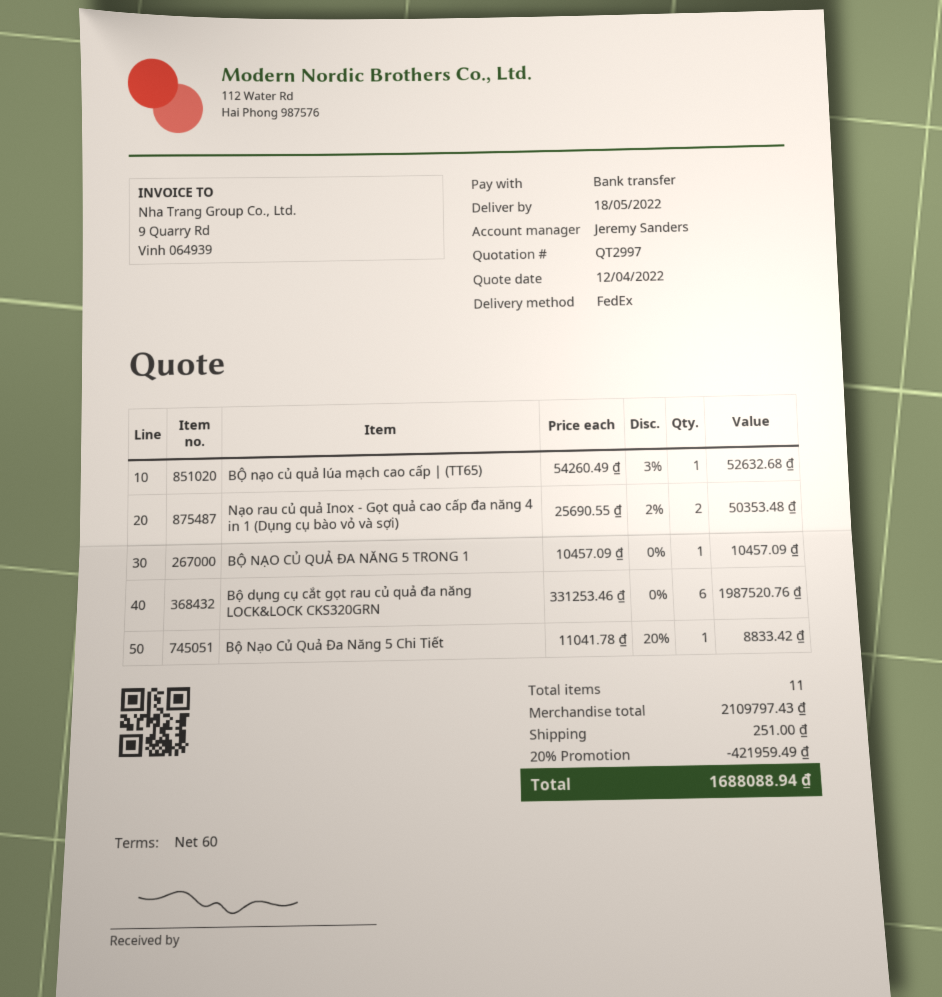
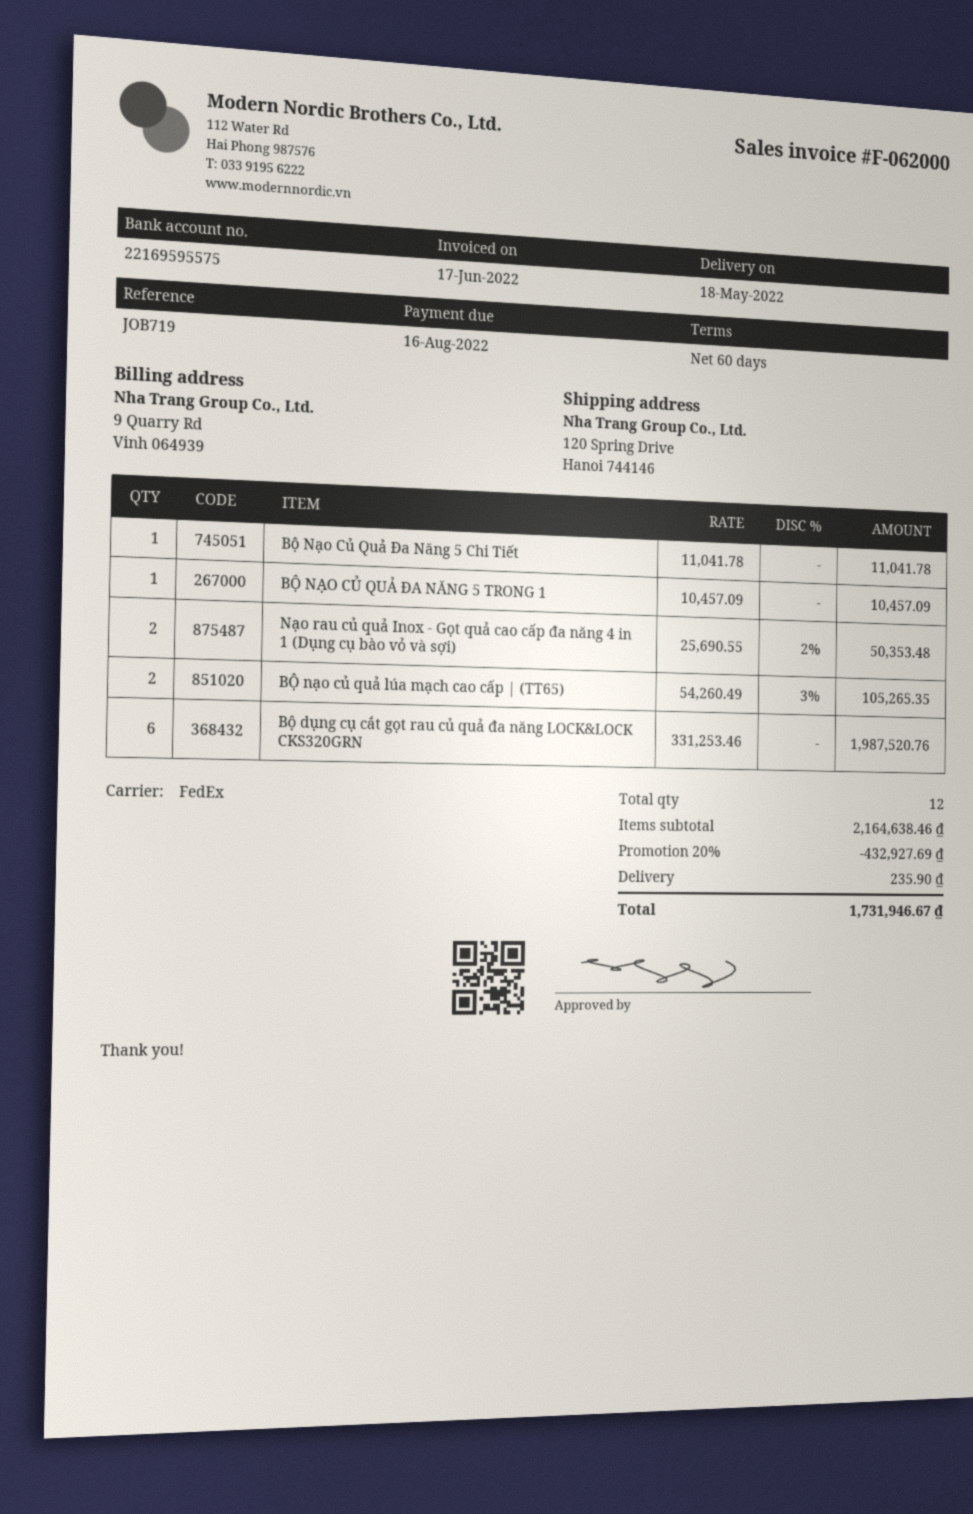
BỘ nạo củ quả lúa mạch cao cấp | (TT65): 1 x 54260.49 - 3% = 52632.68 -> 2 x 54260.49 - 3% = 105265.35
Bộ Nạo Củ Quả Đa Năng 5 Chi Tiết: 1 x 11041.78 - 20% = 8833.42 -> 1 x 11041.78 = 11041.78
total quantity: 11 -> 12
subtotal: 2109797.43 -> 2164638.46
discount: 20% = 421959.49 -> 20% = 432927.69
shipping: 251.00 -> 235.90
total: 1688088.94 -> 1731946.67

